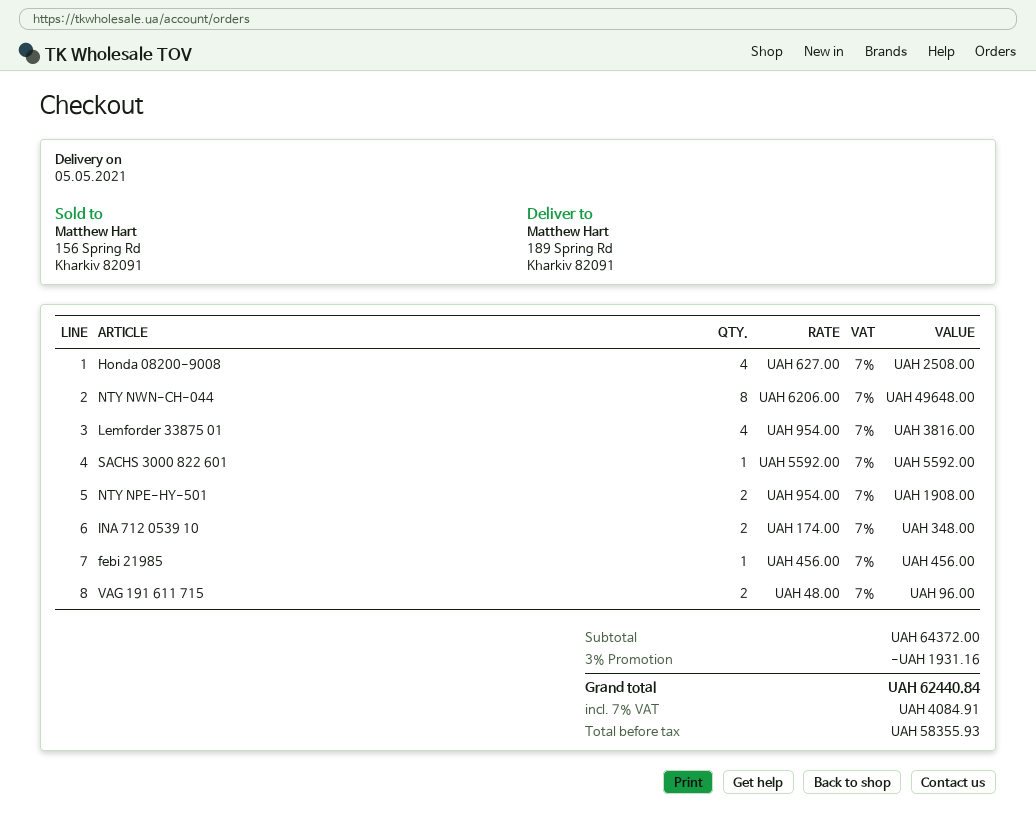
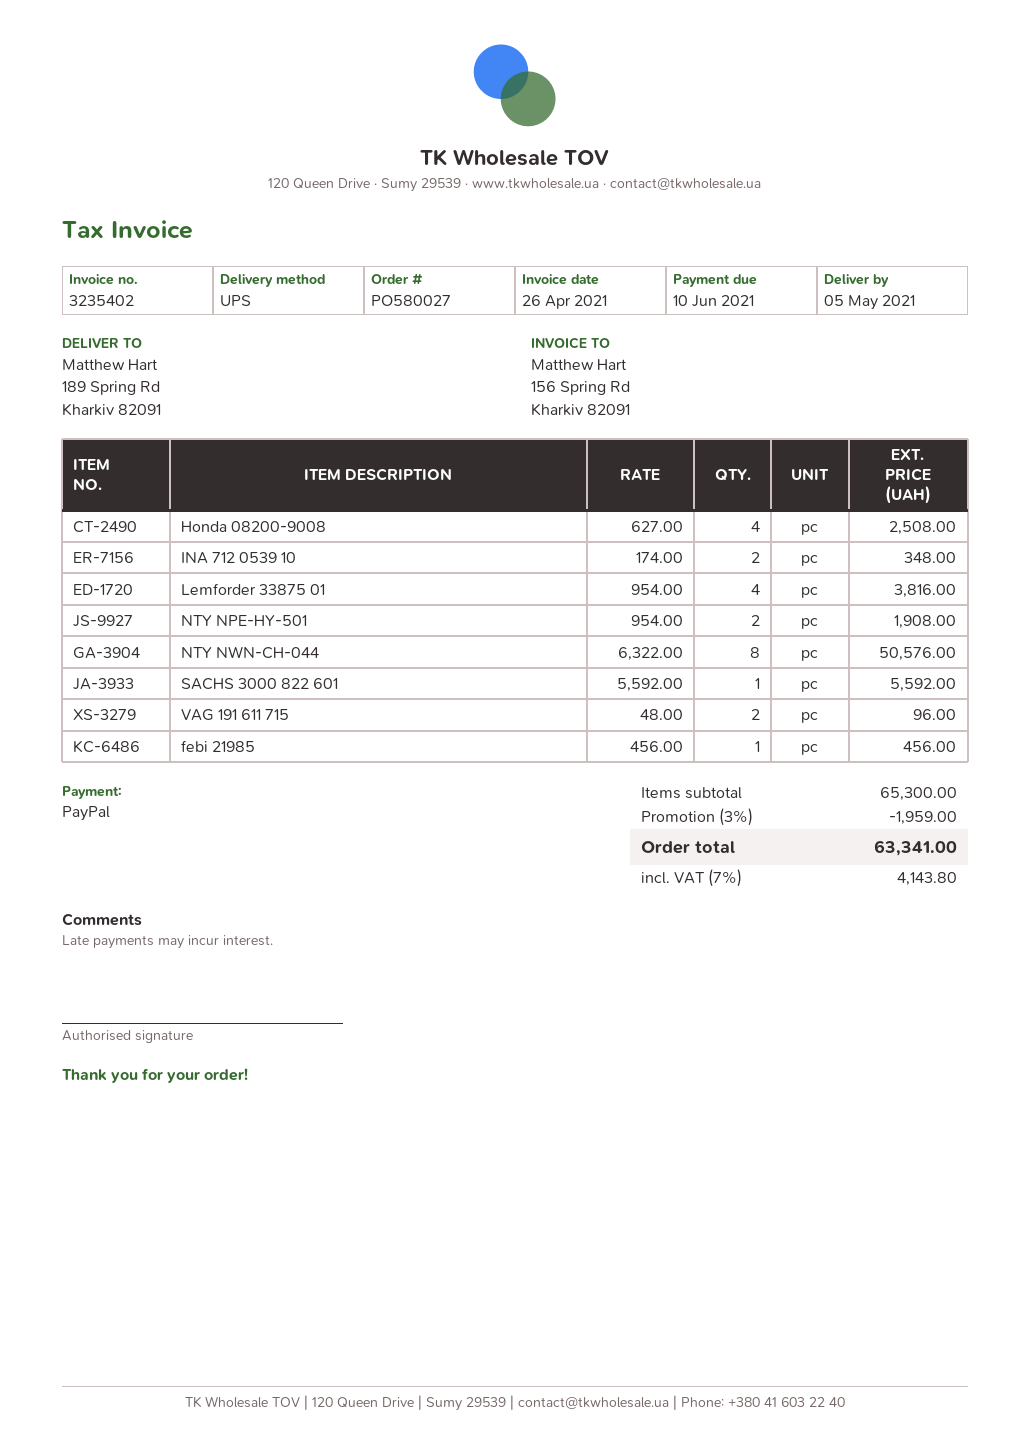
NTY NWN-CH-044: 8 x 6206.00 = 49648.00 -> 8 x 6322.00 = 50576.00
subtotal: 64372.00 -> 65300.00
discount: 3% = 1931.16 -> 3% = 1959.00
tax: 7% = 4084.91 -> 7% = 4143.80
total: 62440.84 -> 63341.00

